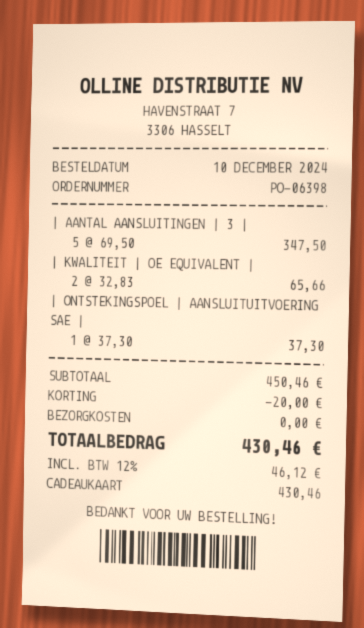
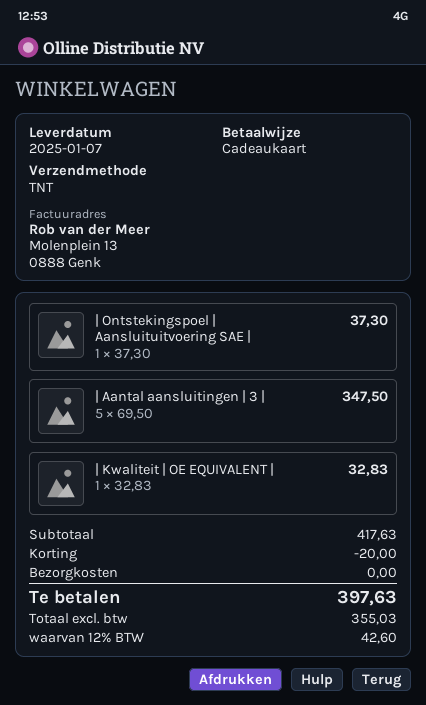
| KWALITEIT | OE EQUIVALENT |: 2 x 32.83 = 65.66 -> 1 x 32.83 = 32.83
subtotal: 450.46 -> 417.63
tax: 12% = 46.12 -> 12% = 42.60
total: 430.46 -> 397.63

